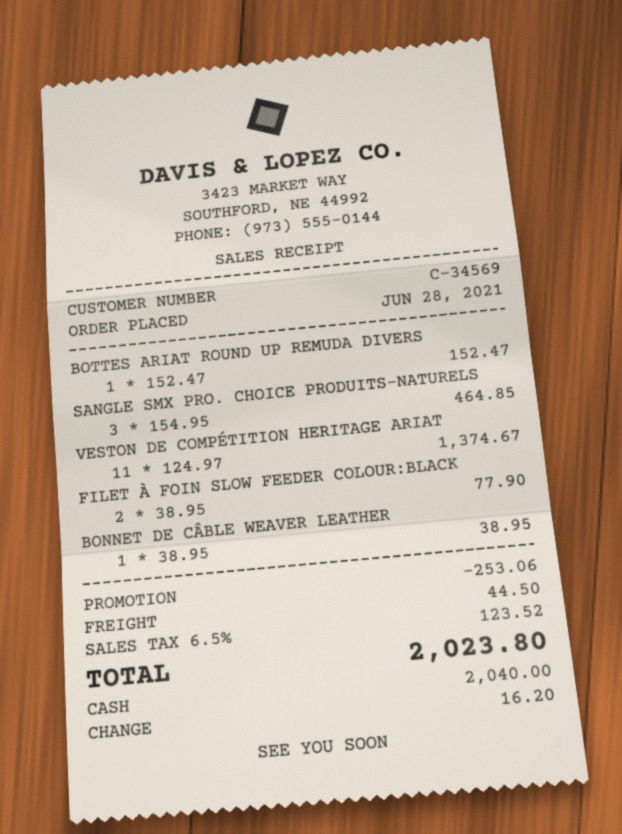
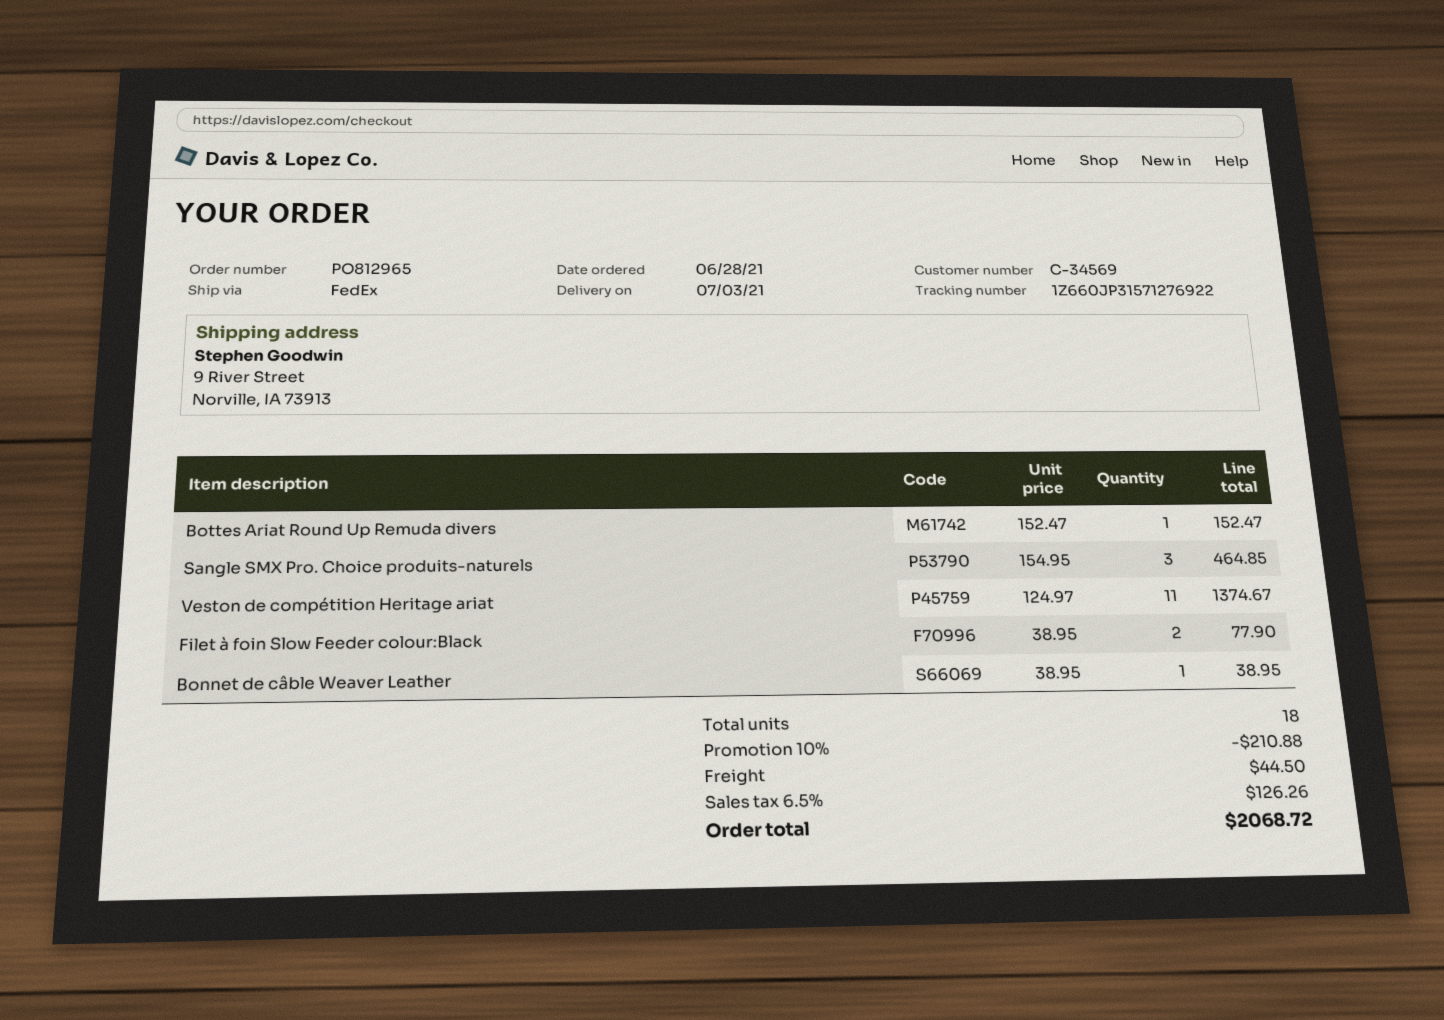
discount: 253.06 -> 210.88
tax: 6.5% = 123.52 -> 6.5% = 126.26
total: 2023.80 -> 2068.72

